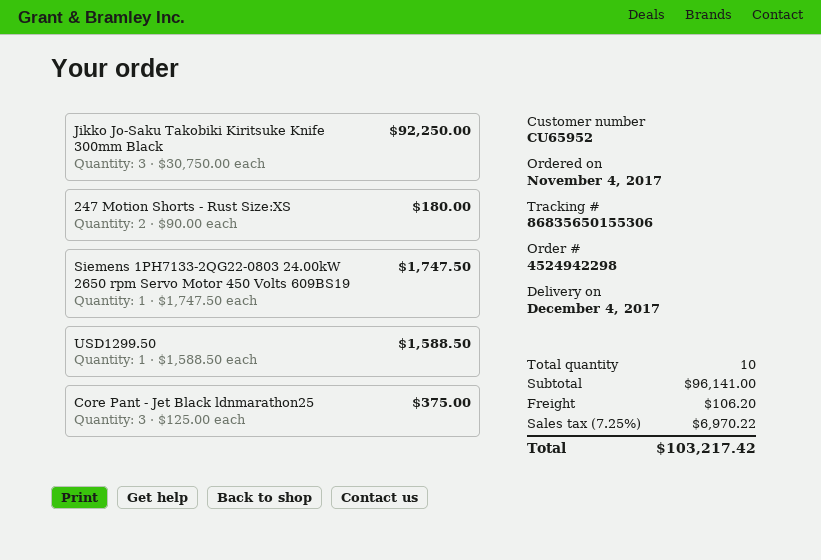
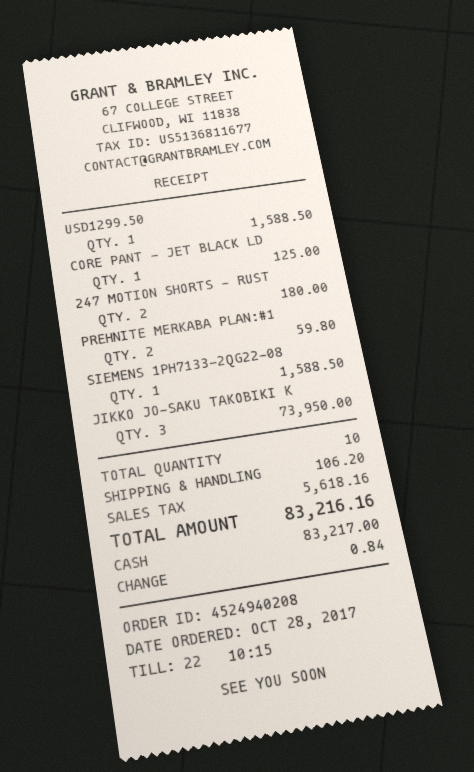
order number: 4524942298 -> 4524940208
order date: 2017-11-04 -> 2017-10-28
Jikko Jo-Saku Takobiki Kiritsuke Knife 300mm Black: 3 for 92250.00 -> 3 for 73950.00
Siemens 1PH7133-2QG22-0803 24.00kW 2650 rpm Servo Motor 450 Volts 609BS19: 1 for 1747.50 -> 1 for 1588.50
Core Pant - Jet Black ldnmarathon25: 3 for 375.00 -> 1 for 125.00
PREHNITE MERKABA PLAN:#1: none -> 2 for 59.80
tax: 6970.22 -> 5618.16
total: 103217.42 -> 83216.16

